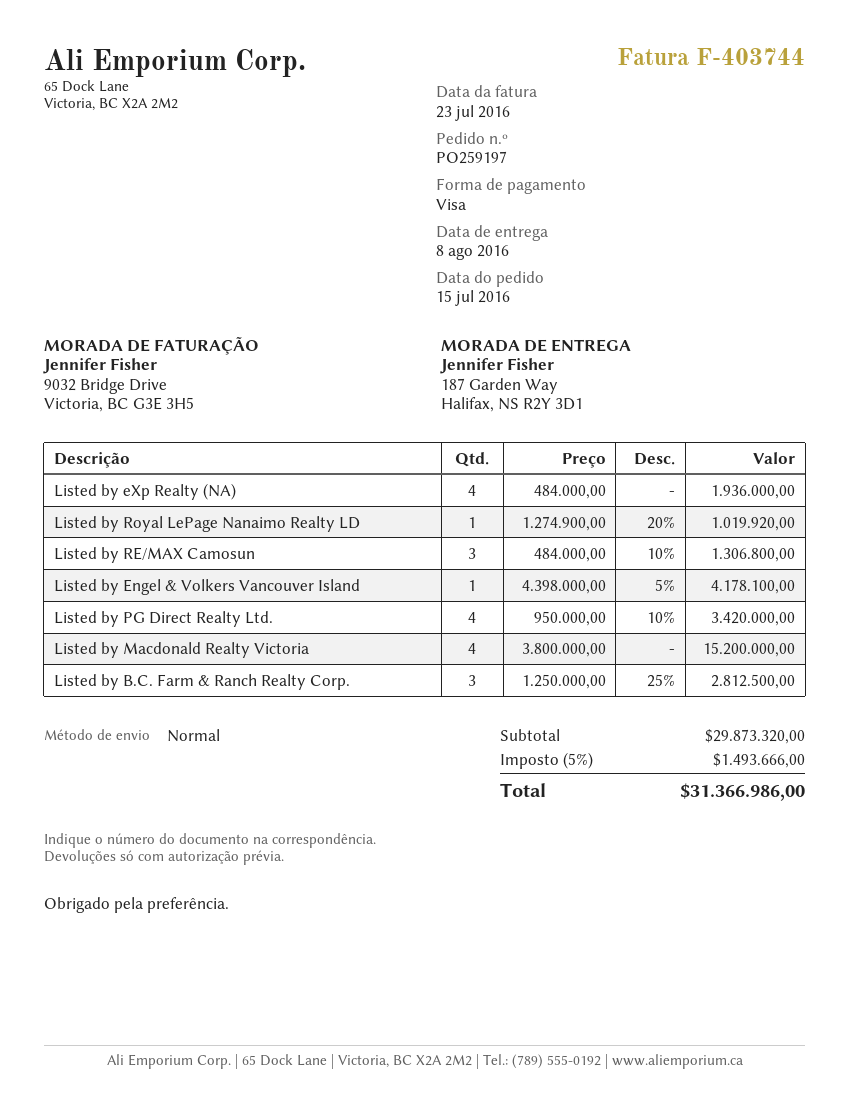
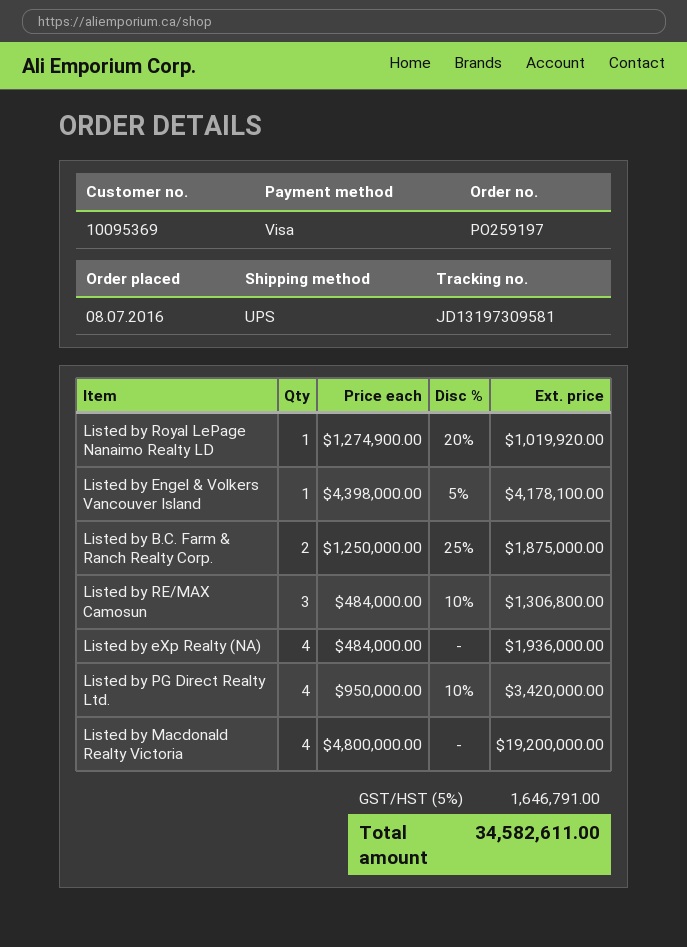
order date: 2016-07-15 -> 2016-07-08
shipping method: standard -> UPS
Listed by Macdonald Realty Victoria: 4 x 3800000.00 = 15200000.00 -> 4 x 4800000.00 = 19200000.00
Listed by B.C. Farm & Ranch Realty Corp.: 3 x 1250000.00 - 25% = 2812500.00 -> 2 x 1250000.00 - 25% = 1875000.00
tax: 5% = 1493666.00 -> 5% = 1646791.00
total: 31366986.00 -> 34582611.00

